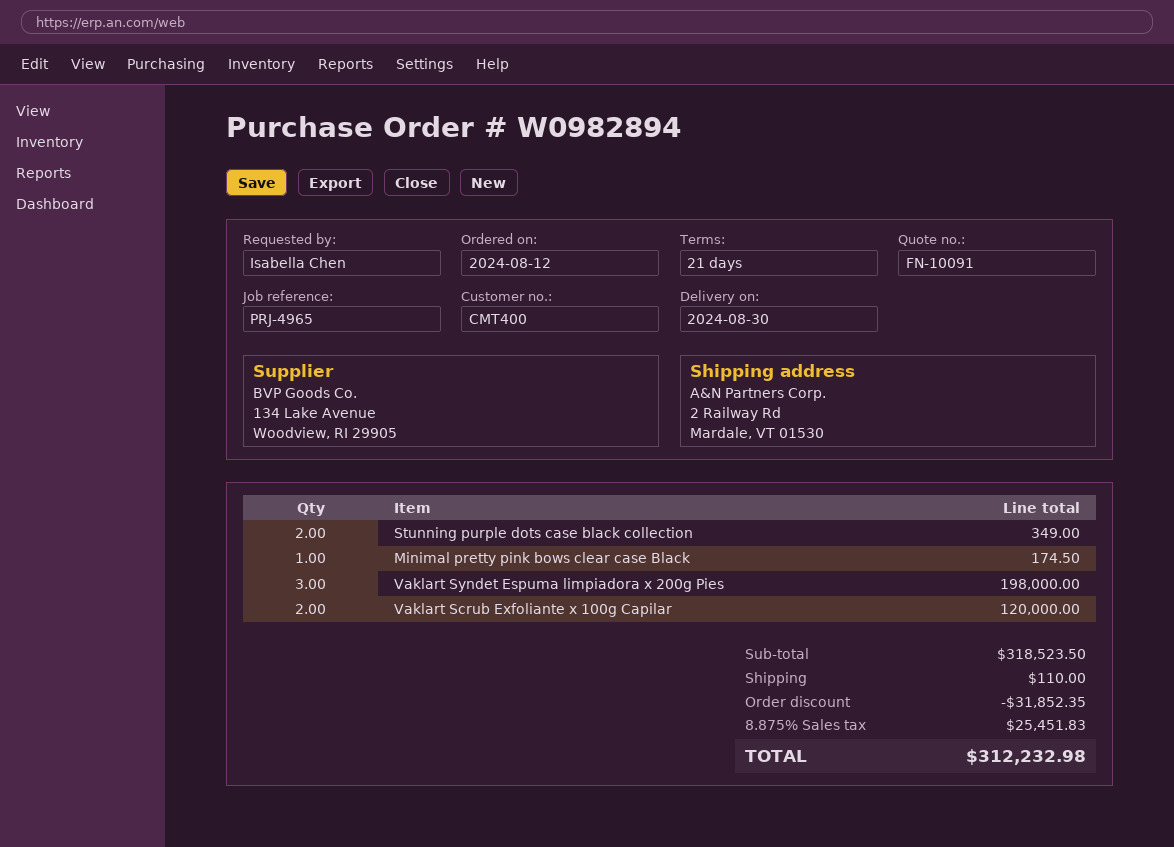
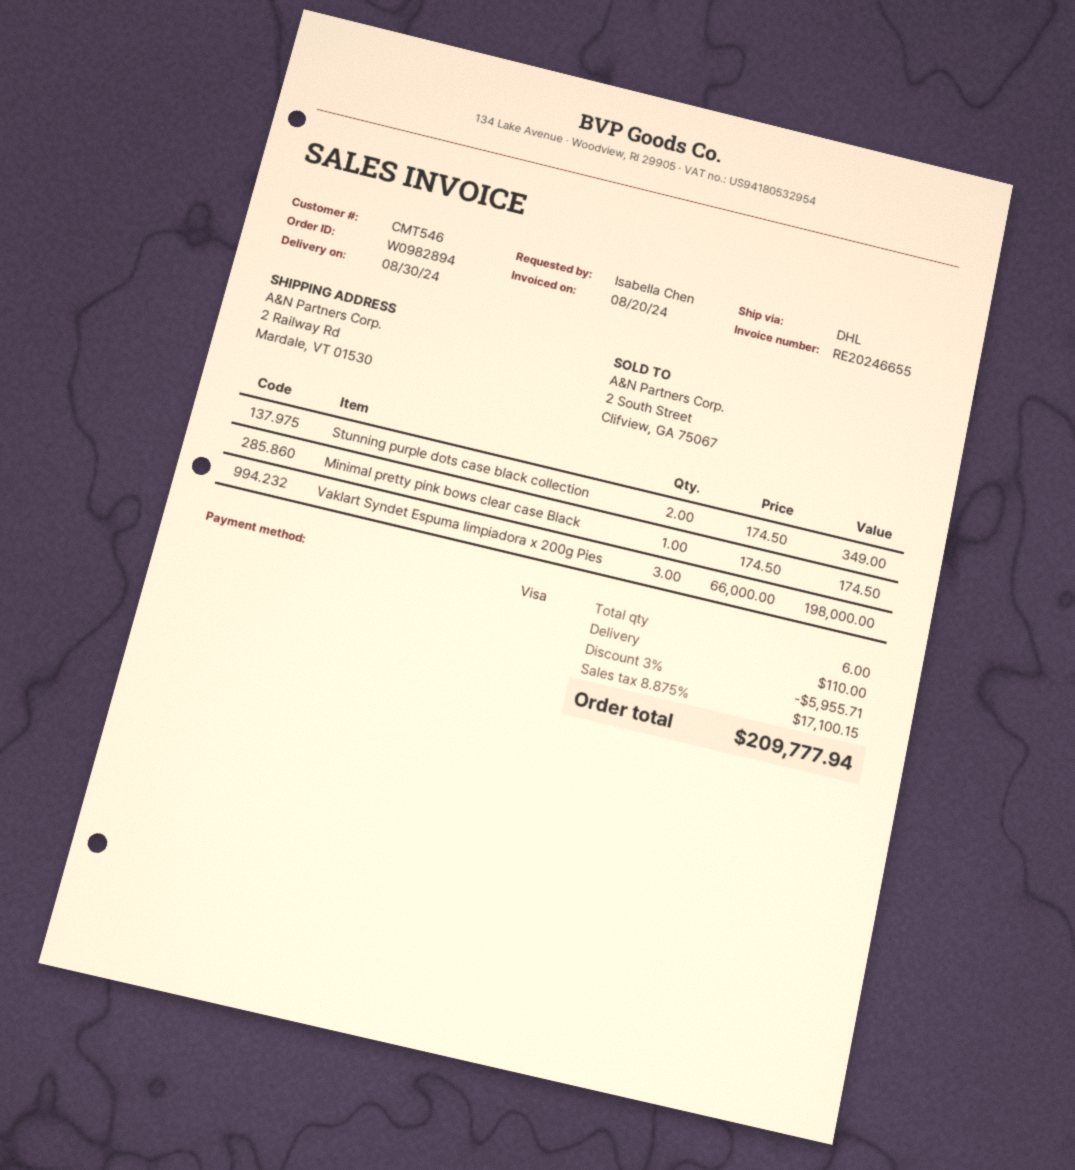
customer number: CMT400 -> CMT546
Vaklart Scrub Exfoliante x 100g Capilar: 2 for 120000.00 -> none
discount: 31852.35 -> 5955.71
tax: 8.875% = 25451.83 -> 8.875% = 17100.15
total: 312232.98 -> 209777.94

